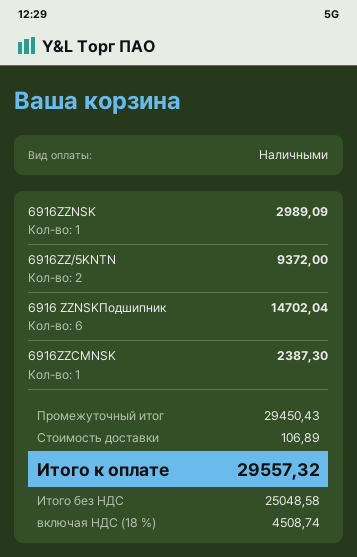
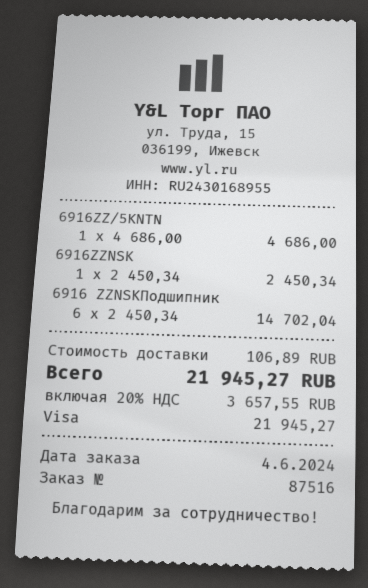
payment method: cash -> Visa
6916ZZNSK: 1 for 2989.09 -> 1 for 2450.34
6916ZZ/5KNTN: 2 for 9372.00 -> 1 for 4686.00
6916ZZCMNSK: 1 for 2387.30 -> none
tax: 18% = 4508.74 -> 20% = 3657.55
total: 29557.32 -> 21945.27

